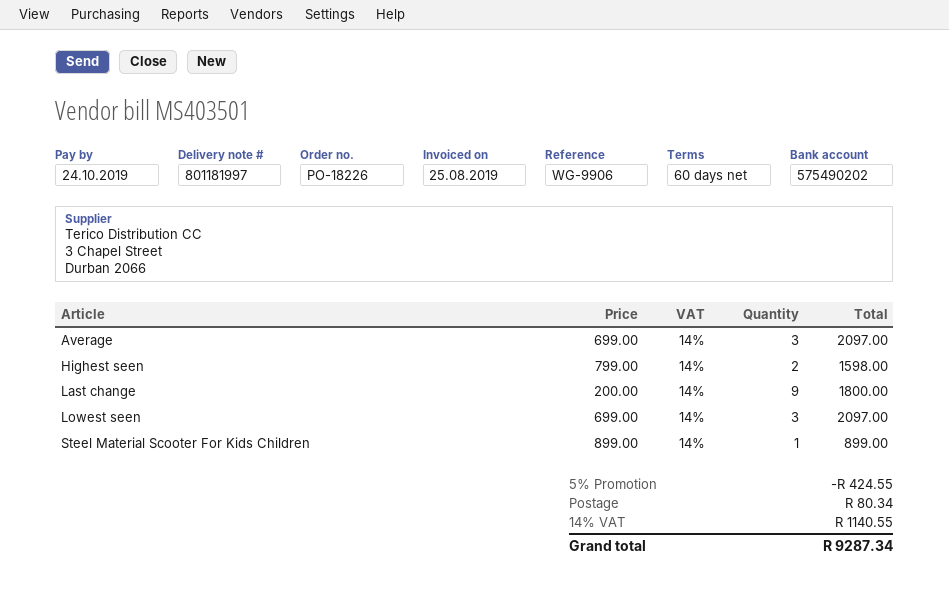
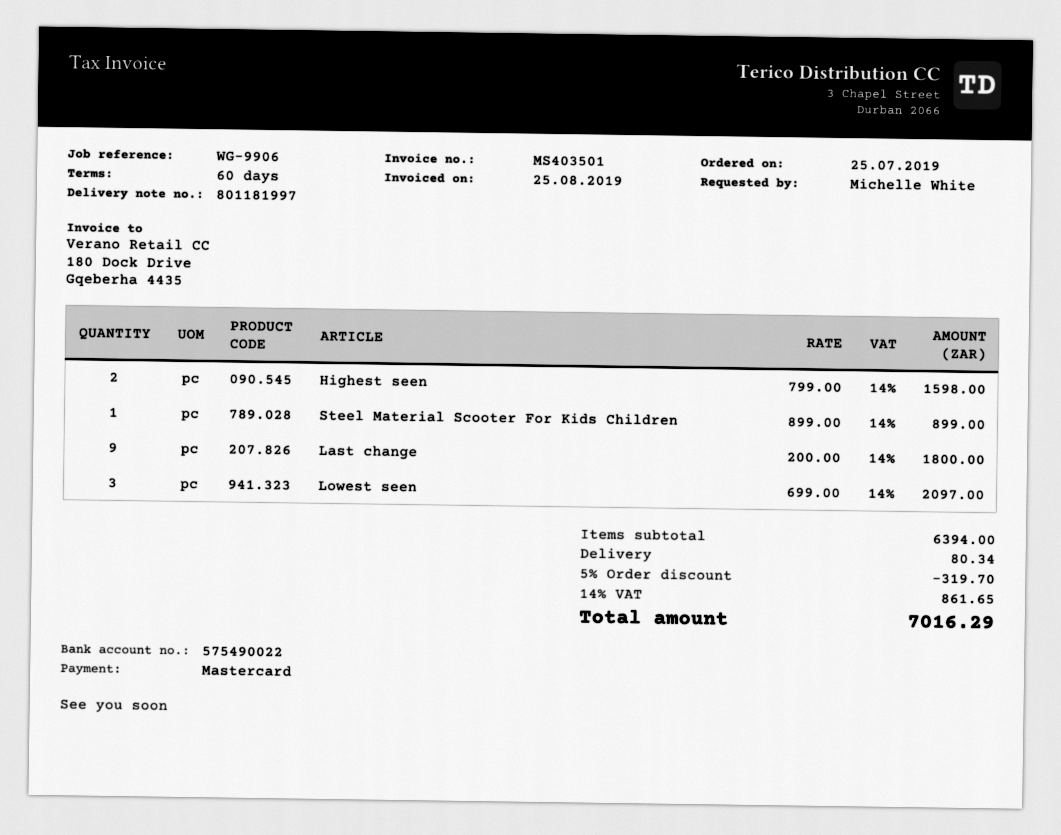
bank account: 575490202 -> 575490022
Average: 3 x 699.00 = 2097.00 -> none
discount: 5% = 424.55 -> 5% = 319.70
tax: 14% = 1140.55 -> 14% = 861.65
total: 9287.34 -> 7016.29

